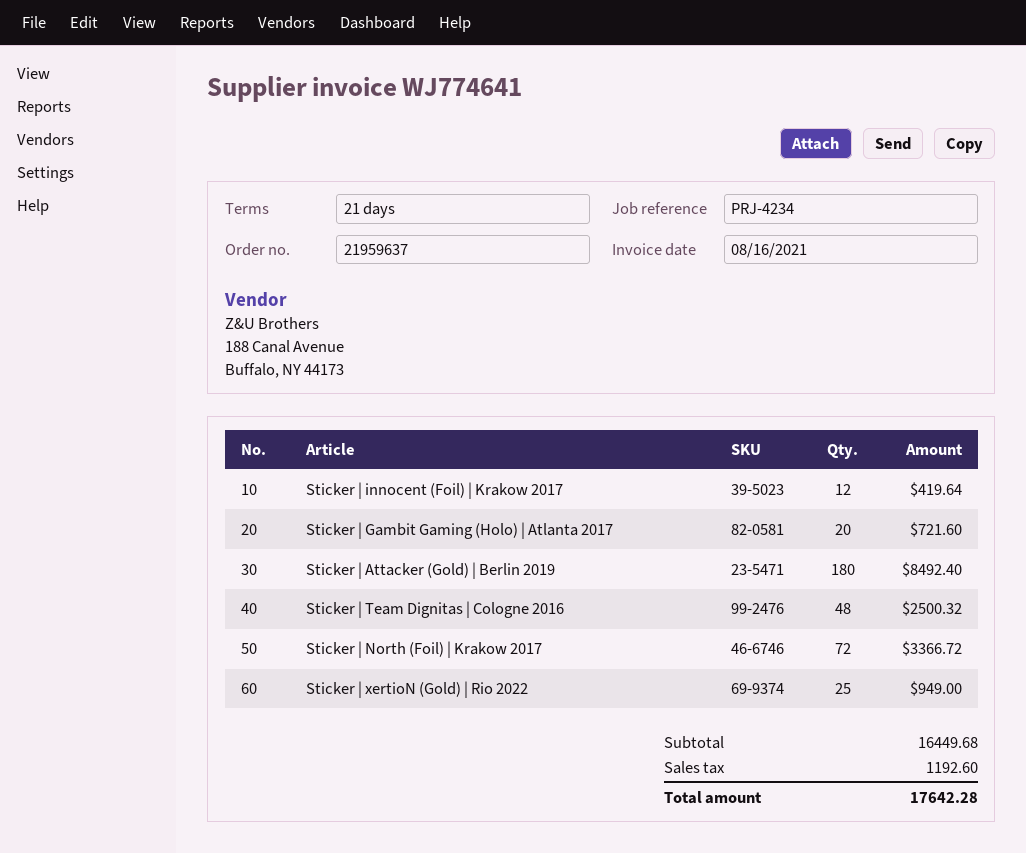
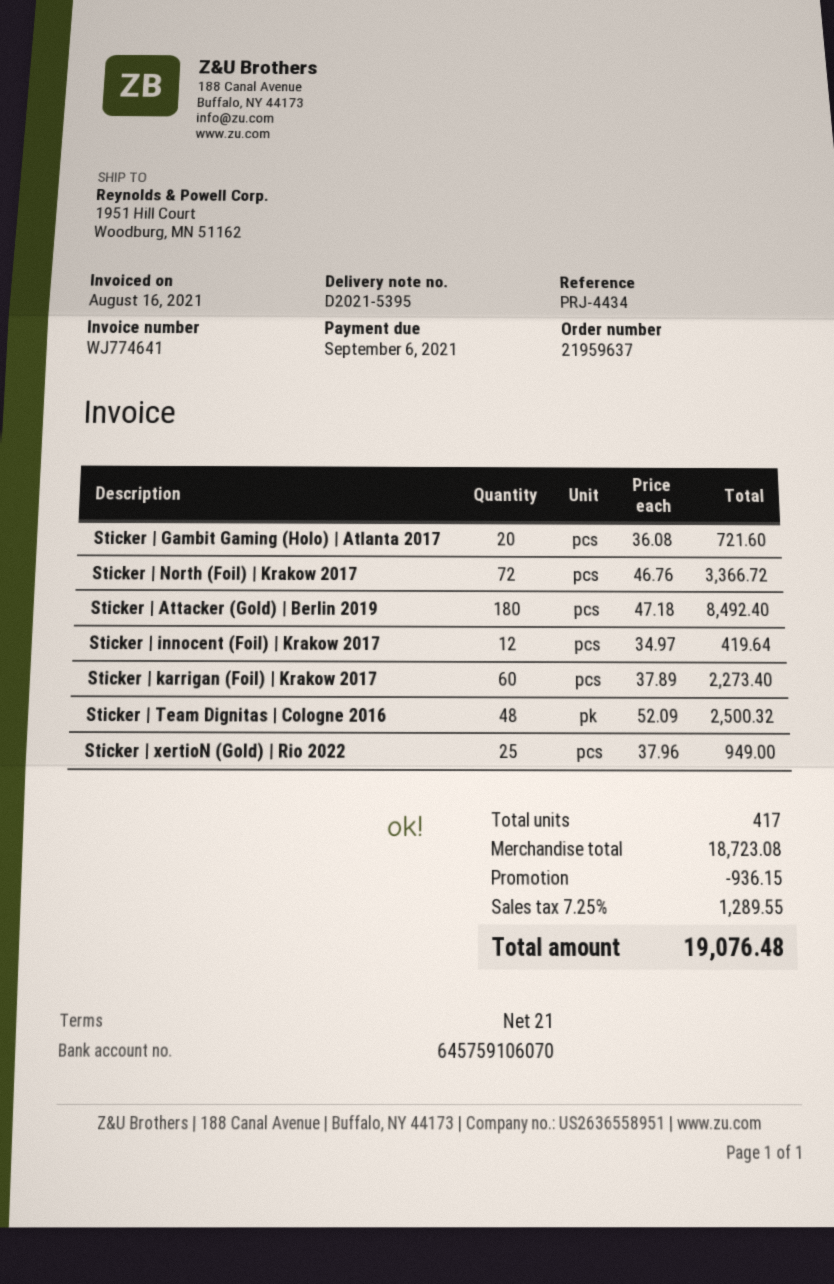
reference: PRJ-4234 -> PRJ-4434
Sticker | karrigan (Foil) | Krakow 2017: none -> 60 for 2273.40
subtotal: 16449.68 -> 18723.08
discount: none -> 936.15
tax: 1192.60 -> 1289.55
total: 17642.28 -> 19076.48

